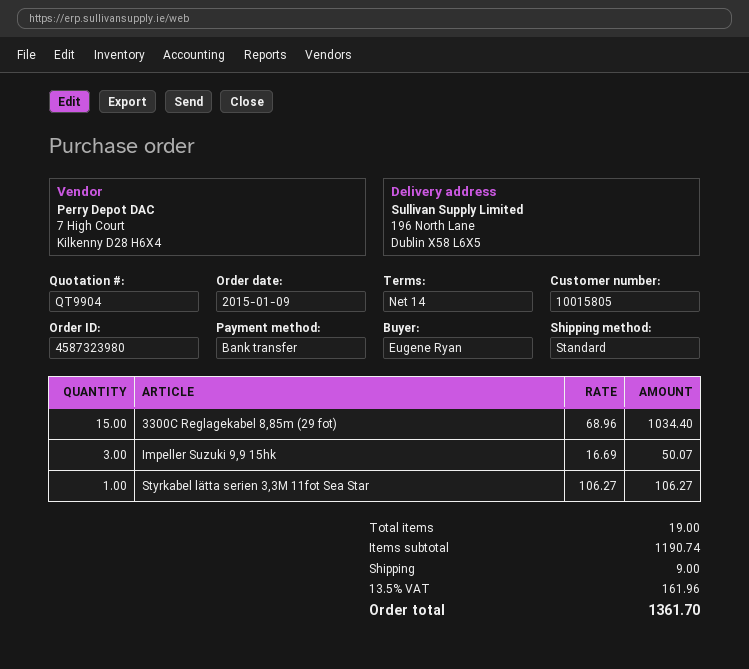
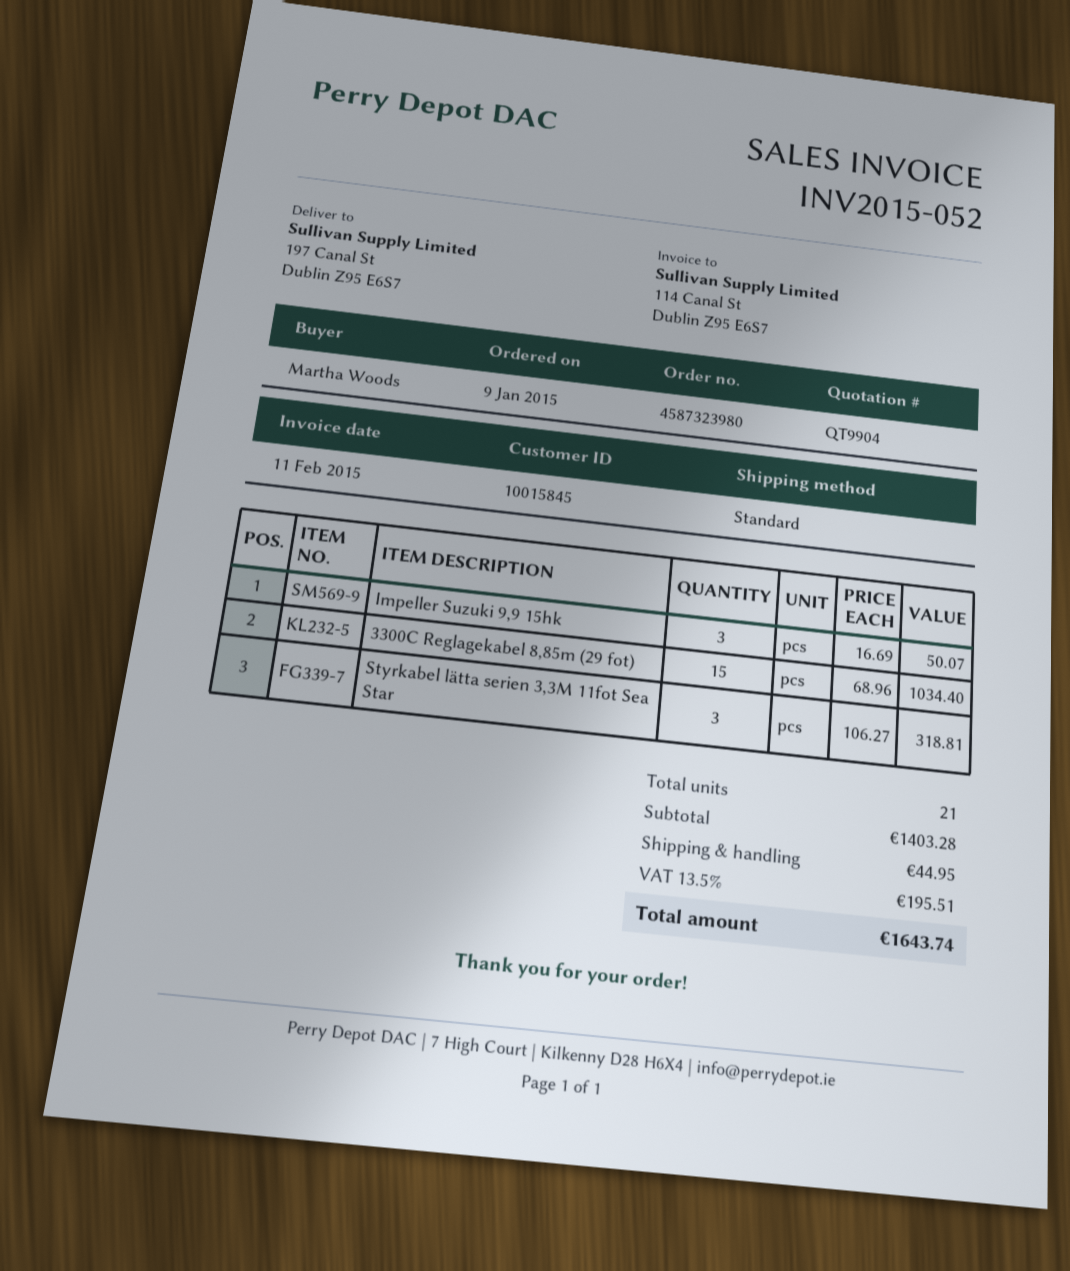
customer number: 10015805 -> 10015845
ordered by: Eugene Ryan -> Martha Woods
ship to: 196 North Lane, Dublin X58 L6X5 -> 197 Canal St, Dublin Z95 E6S7
Styrkabel lätta serien 3,3M 11fot Sea Star: 1 x 106.27 = 106.27 -> 3 x 106.27 = 318.81
total quantity: 19 -> 21
subtotal: 1190.74 -> 1403.28
shipping: 9.00 -> 44.95
tax: 13.5% = 161.96 -> 13.5% = 195.51
total: 1361.70 -> 1643.74

